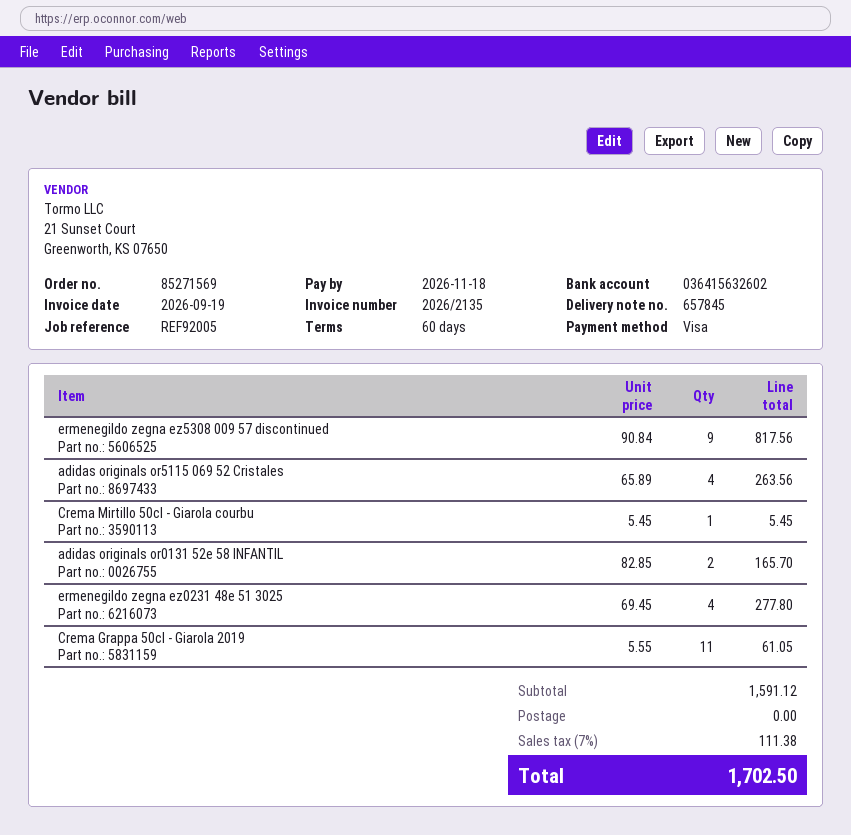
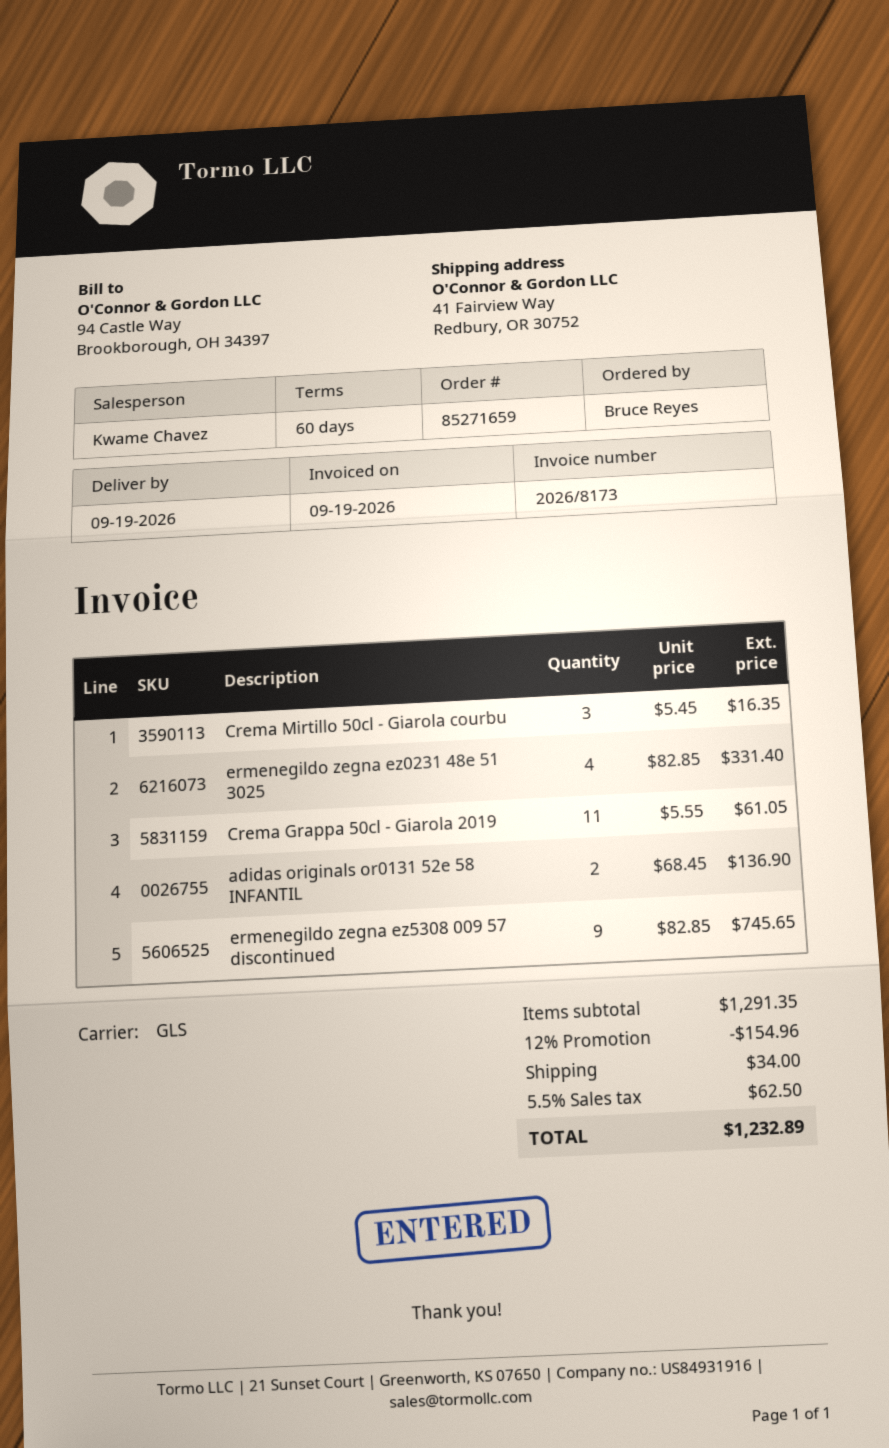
order number: 85271569 -> 85271659
invoice number: 2026/2135 -> 2026/8173
ermenegildo zegna ez5308 009 57 discontinued: 9 x 90.84 = 817.56 -> 9 x 82.85 = 745.65
adidas originals or5115 069 52 Cristales: 4 x 65.89 = 263.56 -> none
Crema Mirtillo 50cl - Giarola courbu: 1 x 5.45 = 5.45 -> 3 x 5.45 = 16.35
adidas originals or0131 52e 58 INFANTIL: 2 x 82.85 = 165.70 -> 2 x 68.45 = 136.90
ermenegildo zegna ez0231 48e 51 3025: 4 x 69.45 = 277.80 -> 4 x 82.85 = 331.40
subtotal: 1591.12 -> 1291.35
discount: none -> 12% = 154.96
shipping: 0.00 -> 34.00
tax: 7% = 111.38 -> 5.5% = 62.50
total: 1702.50 -> 1232.89

